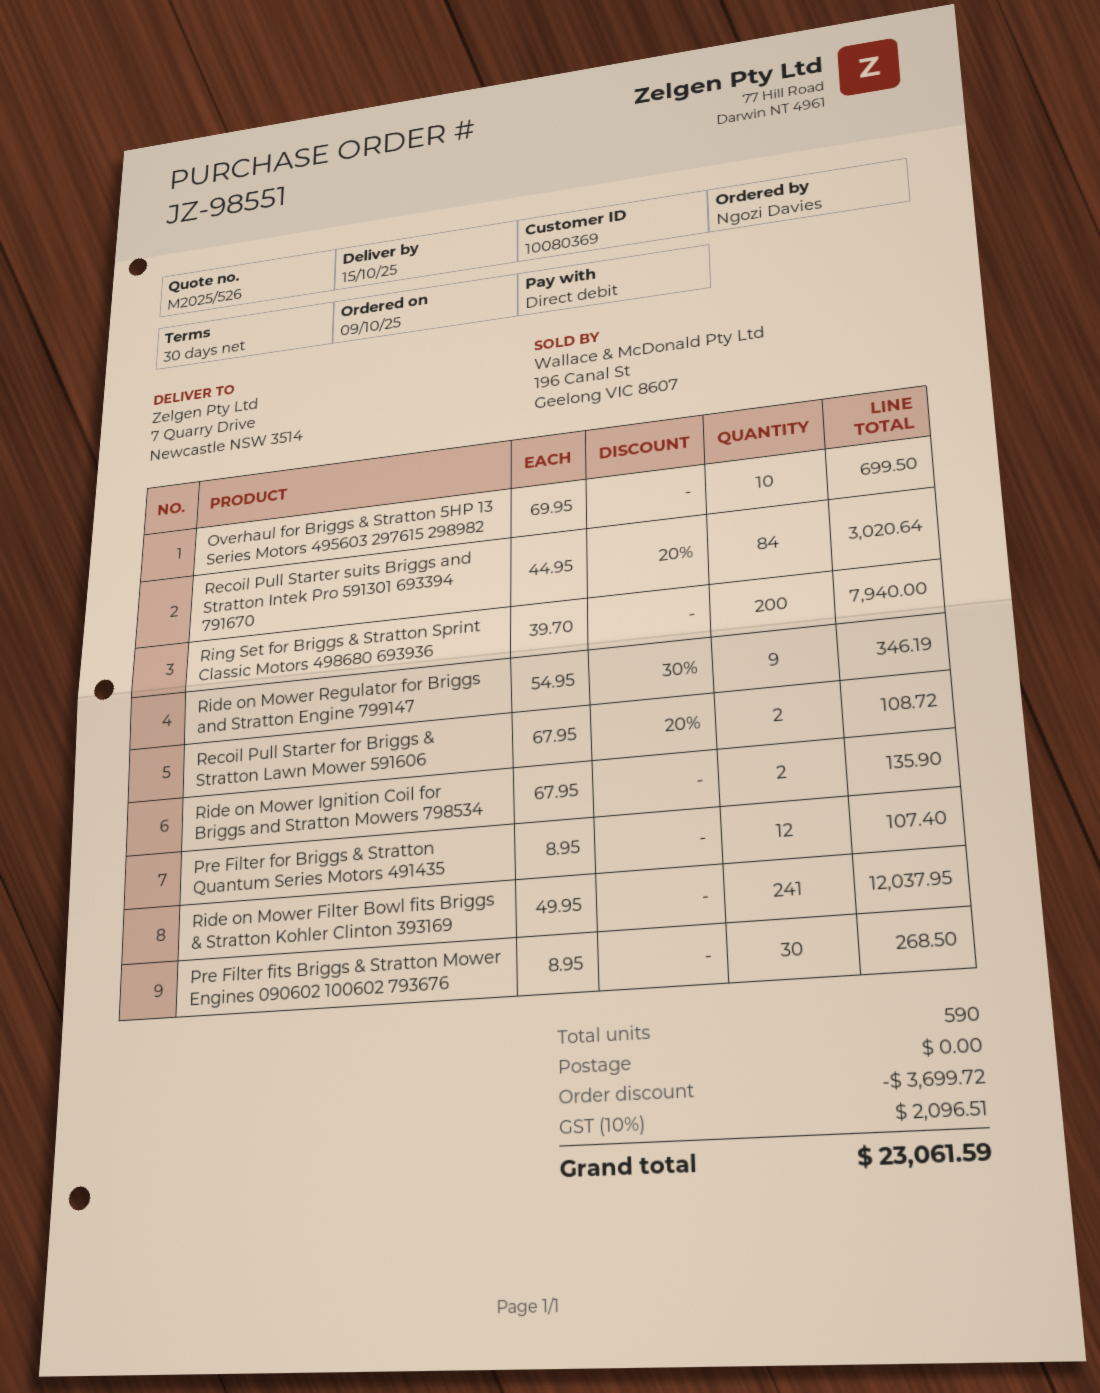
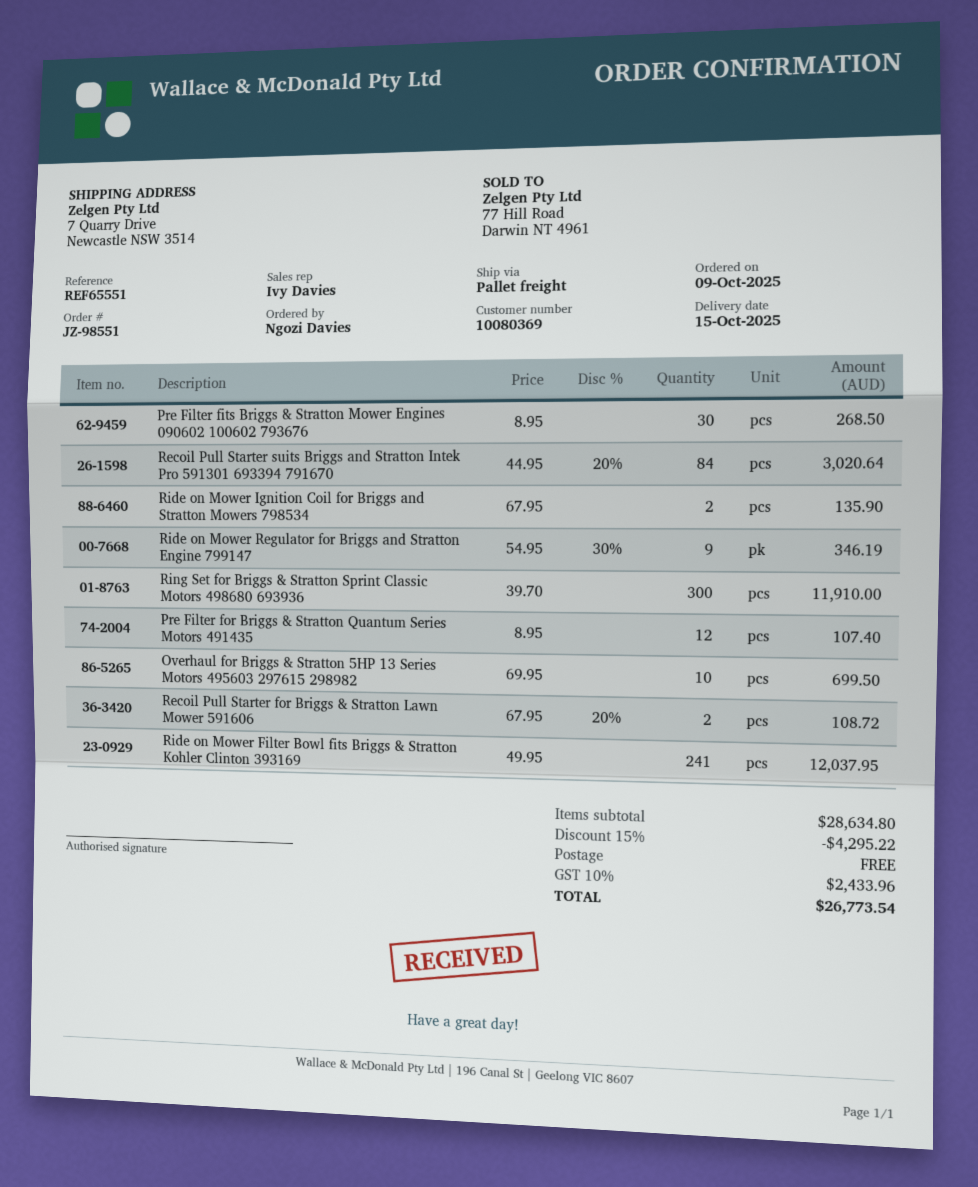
Ring Set for Briggs & Stratton Sprint Classic Motors 498680 693936: 200 x 39.70 = 7940.00 -> 300 x 39.70 = 11910.00
discount: 3699.72 -> 4295.22
tax: 10% = 2096.51 -> 10% = 2433.96
total: 23061.59 -> 26773.54

